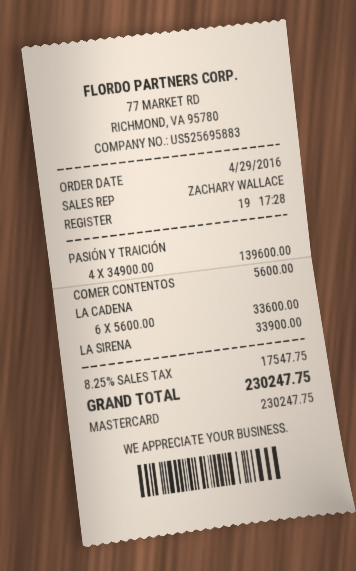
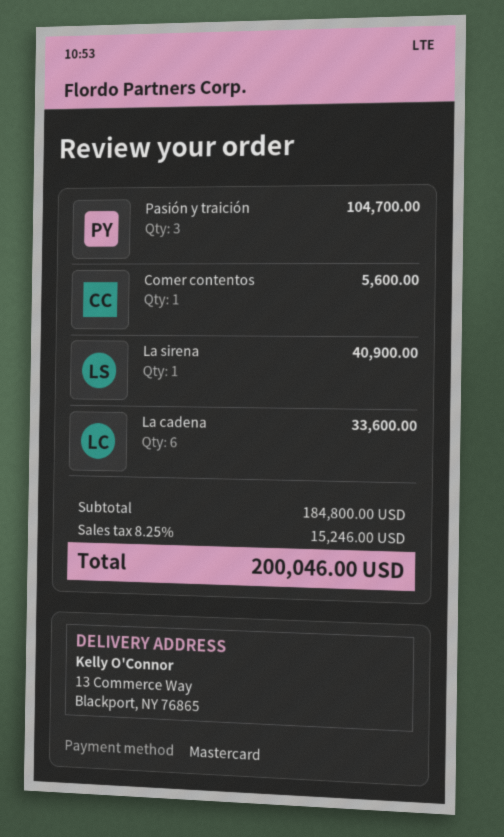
PASIÓN Y TRAICIÓN: 4 for 139600.00 -> 3 for 104700.00
LA SIRENA: 1 for 33900.00 -> 1 for 40900.00
tax: 8.25% = 17547.75 -> 8.25% = 15246.00
total: 230247.75 -> 200046.00

